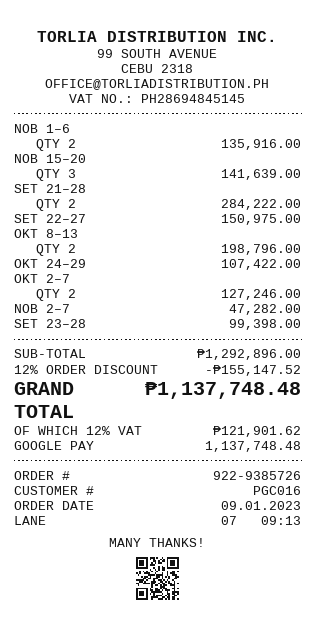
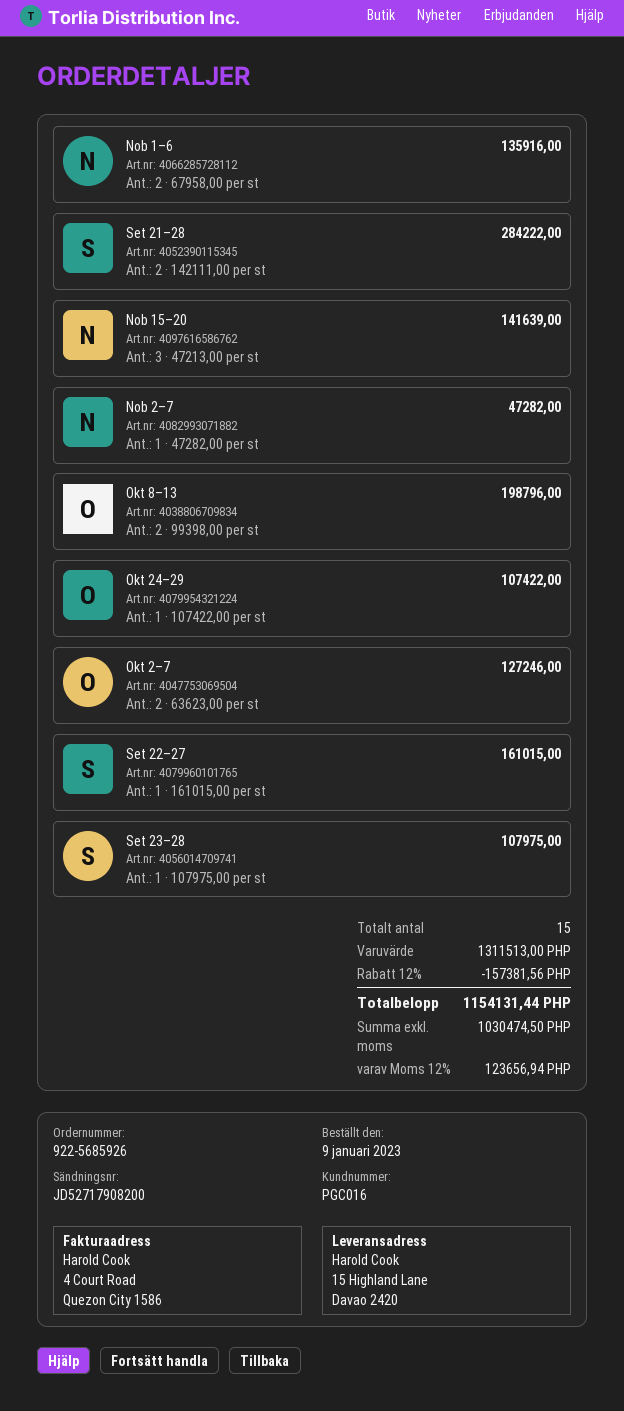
order number: 922-9385726 -> 922-5685926
SET 22–27: 1 for 150975.00 -> 1 for 161015.00
SET 23–28: 1 for 99398.00 -> 1 for 107975.00
subtotal: 1292896.00 -> 1311513.00
discount: 12% = 155147.52 -> 12% = 157381.56
tax: 12% = 121901.62 -> 12% = 123656.94
total: 1137748.48 -> 1154131.44

